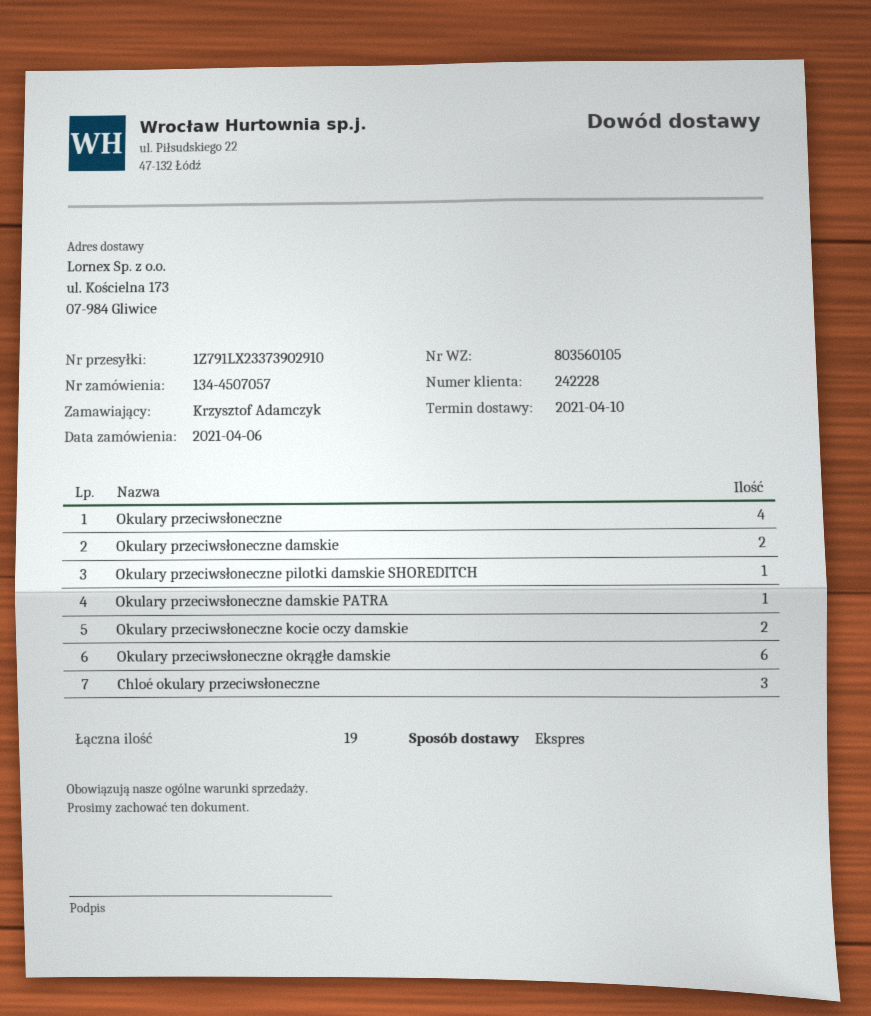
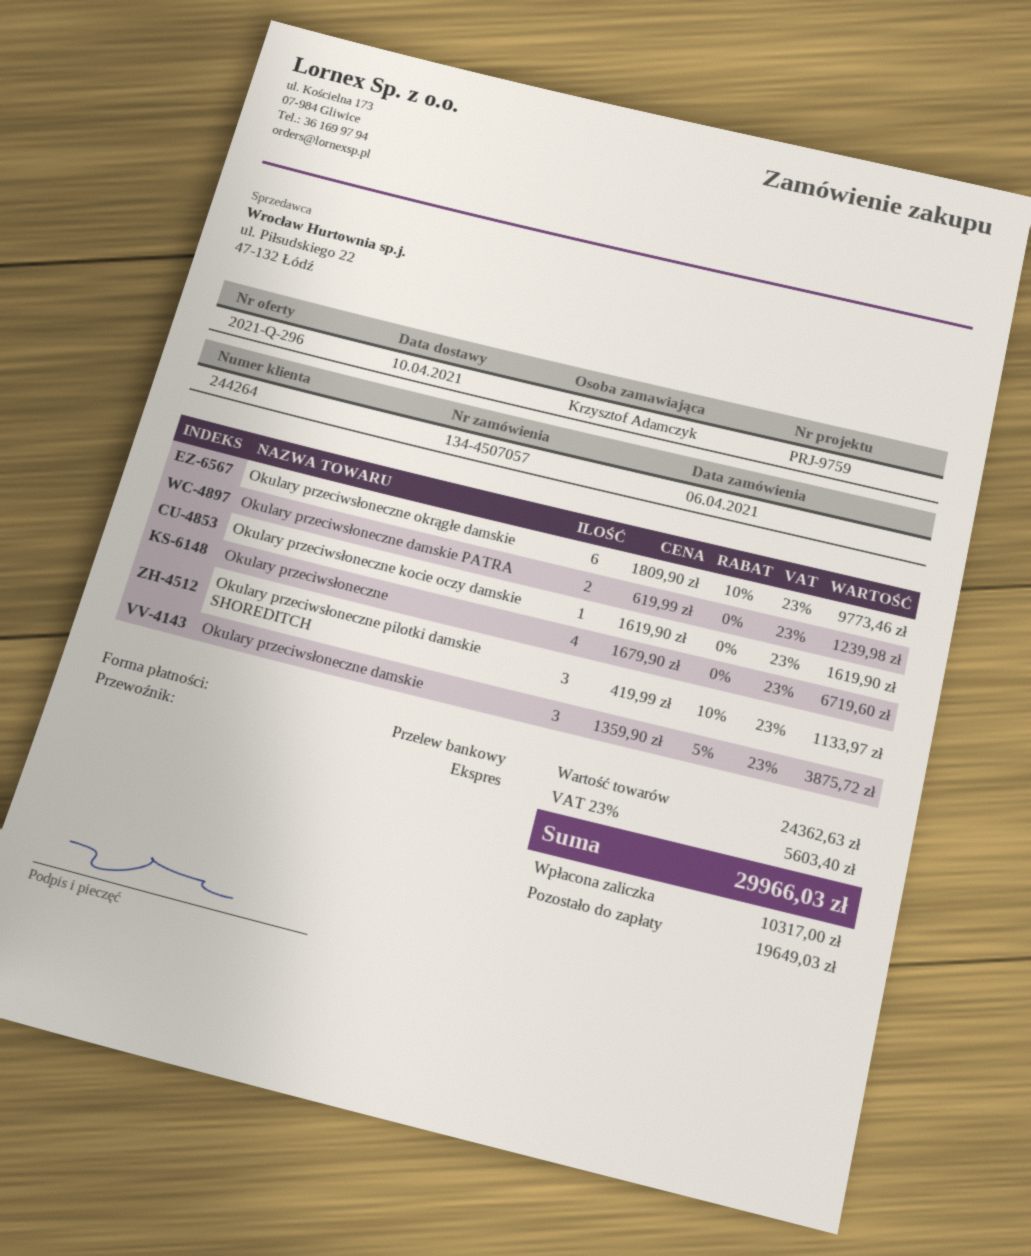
customer number: 242228 -> 244264
Okulary przeciwsłoneczne damskie: 2 -> 3
Okulary przeciwsłoneczne pilotki damskie SHOREDITCH: 1 -> 3
Okulary przeciwsłoneczne damskie PATRA: 1 -> 2
Okulary przeciwsłoneczne kocie oczy damskie: 2 -> 1
Chloé okulary przeciwsłoneczne: 3 -> none

